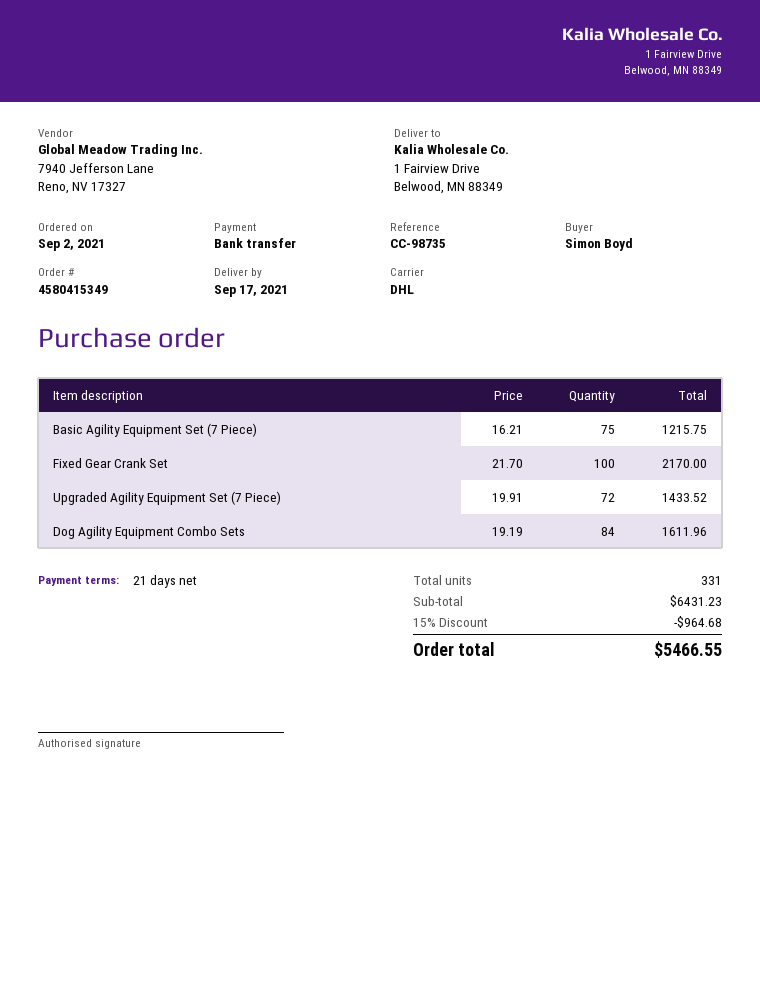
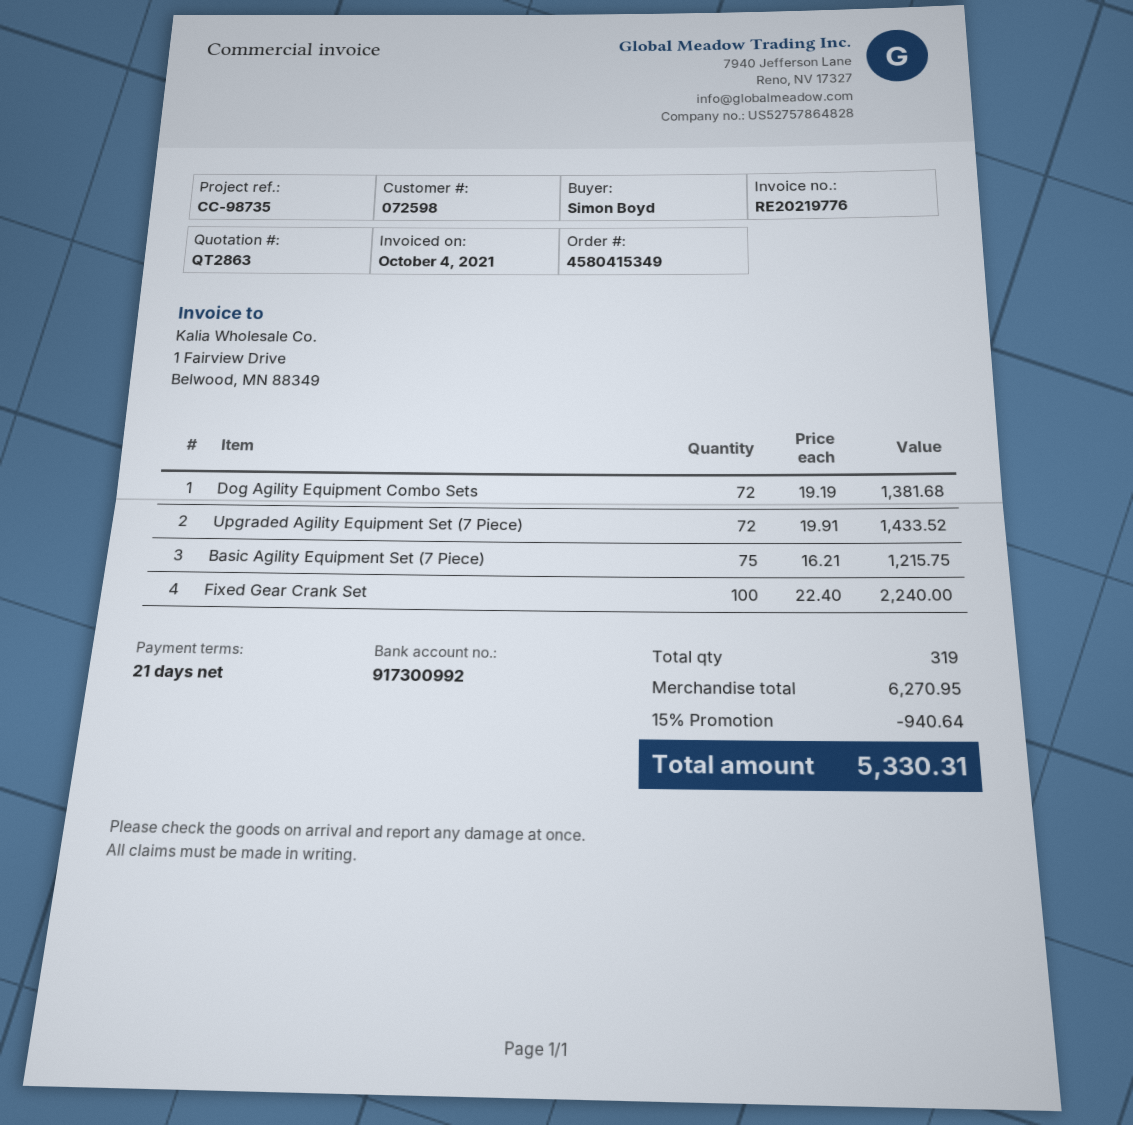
Fixed Gear Crank Set: 100 x 21.70 = 2170.00 -> 100 x 22.40 = 2240.00
Dog Agility Equipment Combo Sets: 84 x 19.19 = 1611.96 -> 72 x 19.19 = 1381.68
total quantity: 331 -> 319
subtotal: 6431.23 -> 6270.95
discount: 15% = 964.68 -> 15% = 940.64
total: 5466.55 -> 5330.31

